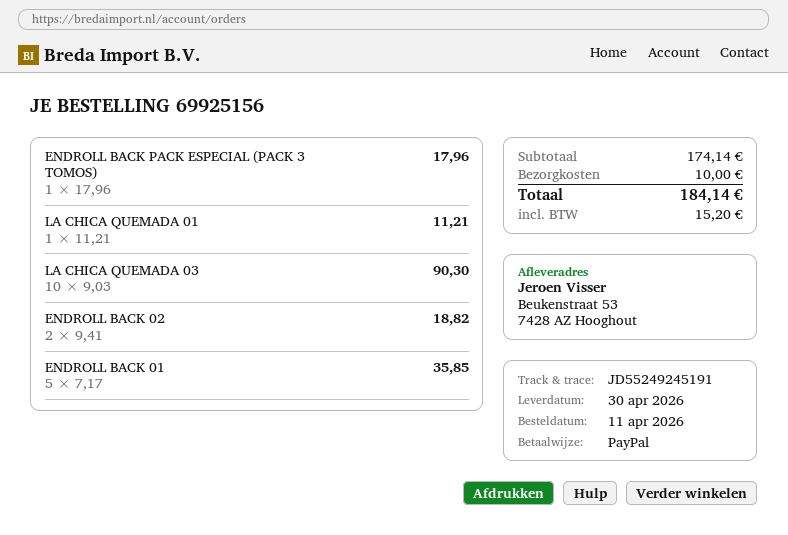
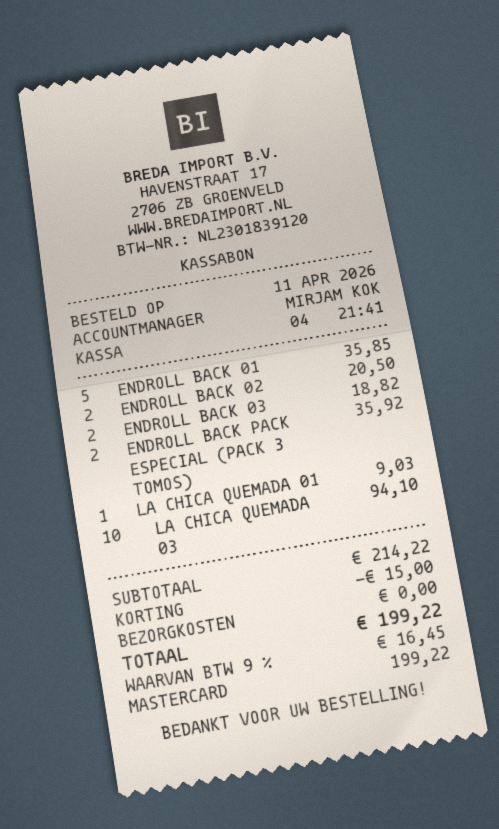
payment method: PayPal -> Mastercard
ENDROLL BACK PACK ESPECIAL (PACK 3 TOMOS): 1 for 17.96 -> 2 for 35.92
LA CHICA QUEMADA 01: 1 for 11.21 -> 1 for 9.03
LA CHICA QUEMADA 03: 10 for 90.30 -> 10 for 94.10
ENDROLL BACK 02: 2 for 18.82 -> 2 for 20.50
ENDROLL BACK 03: none -> 2 for 18.82
subtotal: 174.14 -> 214.22
discount: none -> 15.00
shipping: 10.00 -> 0.00
tax: 15.20 -> 16.45
total: 184.14 -> 199.22

